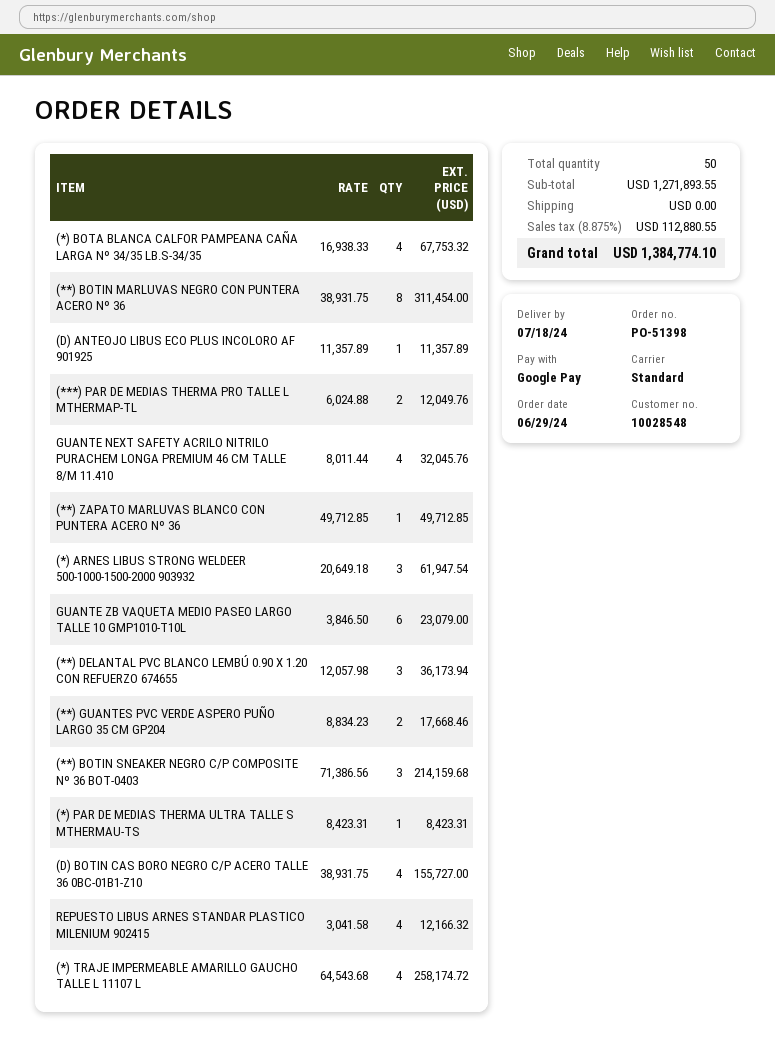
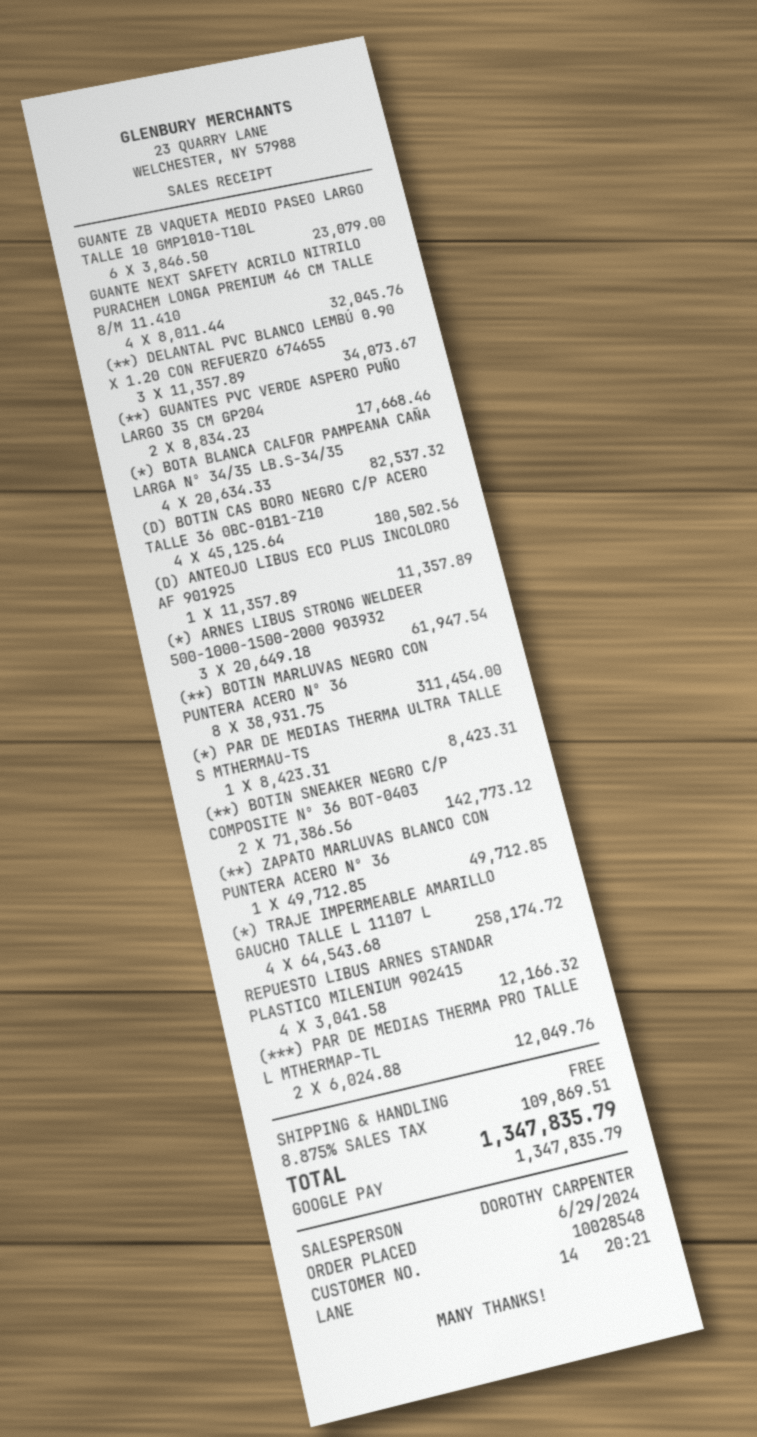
(*) BOTA BLANCA CALFOR PAMPEANA CAÑA LARGA Nº 34/35 LB.S-34/35: 4 x 16938.33 = 67753.32 -> 4 x 20634.33 = 82537.32
(**) DELANTAL PVC BLANCO LEMBÚ 0.90 X 1.20 CON REFUERZO 674655: 3 x 12057.98 = 36173.94 -> 3 x 11357.89 = 34073.67
(**) BOTIN SNEAKER NEGRO C/P COMPOSITE Nº 36 BOT-0403: 3 x 71386.56 = 214159.68 -> 2 x 71386.56 = 142773.12
(D) BOTIN CAS BORO NEGRO C/P ACERO TALLE 36 0BC-01B1-Z10: 4 x 38931.75 = 155727.00 -> 4 x 45125.64 = 180502.56
tax: 8.875% = 112880.55 -> 8.875% = 109869.51
total: 1384774.10 -> 1347835.79

